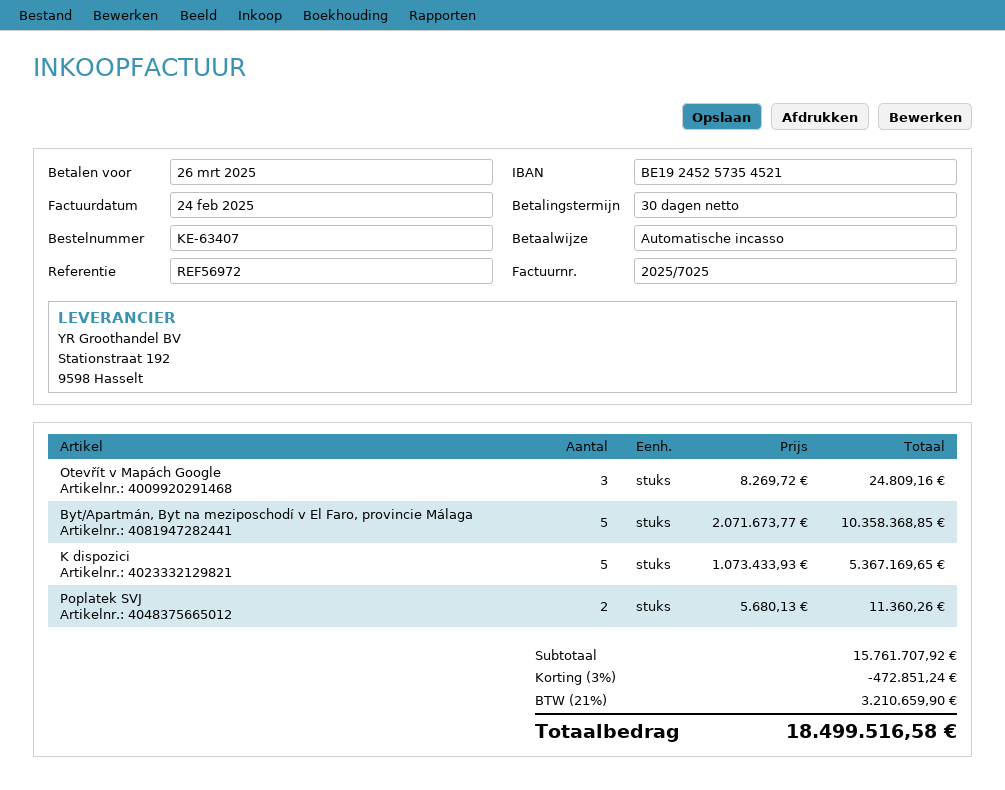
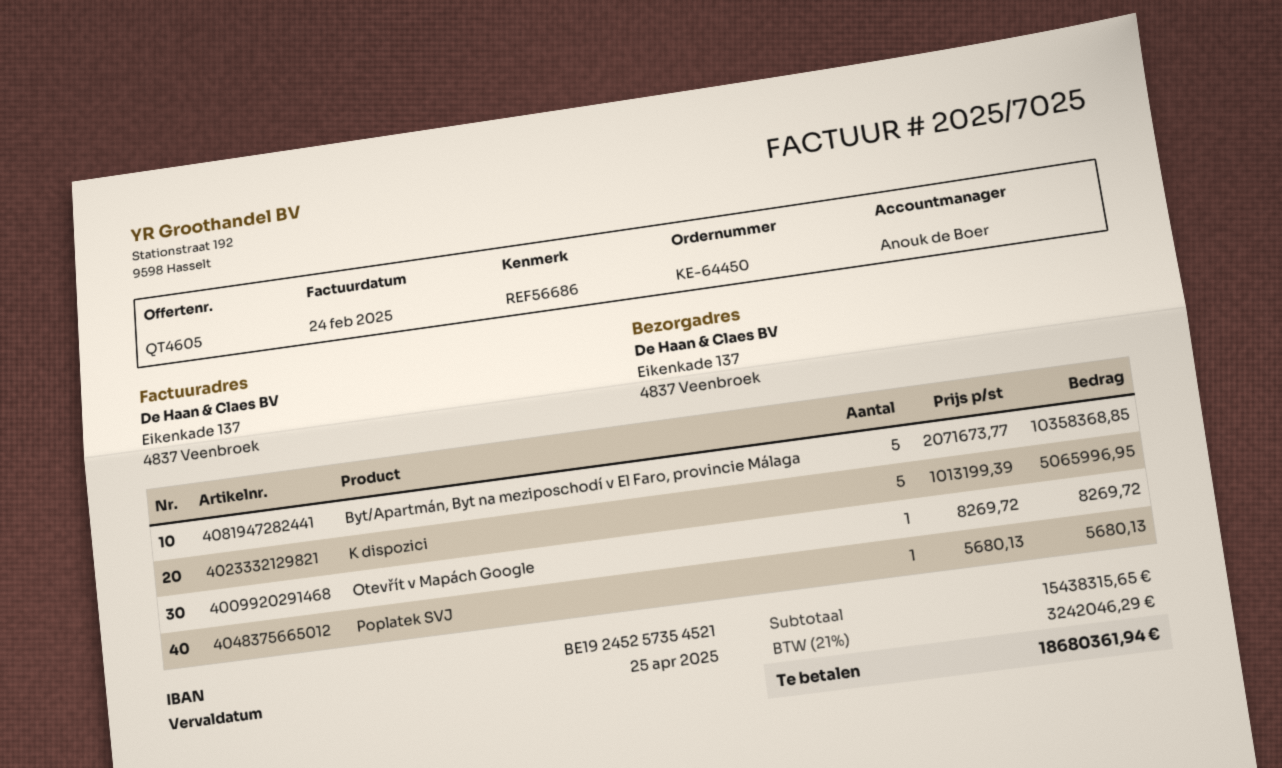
order number: KE-63407 -> KE-64450
due date: 2025-03-26 -> 2025-04-25
reference: REF56972 -> REF56686
Otevřít v Mapách Google: 3 x 8269.72 = 24809.16 -> 1 x 8269.72 = 8269.72
K dispozici: 5 x 1073433.93 = 5367169.65 -> 5 x 1013199.39 = 5065996.95
Poplatek SVJ: 2 x 5680.13 = 11360.26 -> 1 x 5680.13 = 5680.13
subtotal: 15761707.92 -> 15438315.65
discount: 3% = 472851.24 -> none
tax: 21% = 3210659.90 -> 21% = 3242046.29
total: 18499516.58 -> 18680361.94

